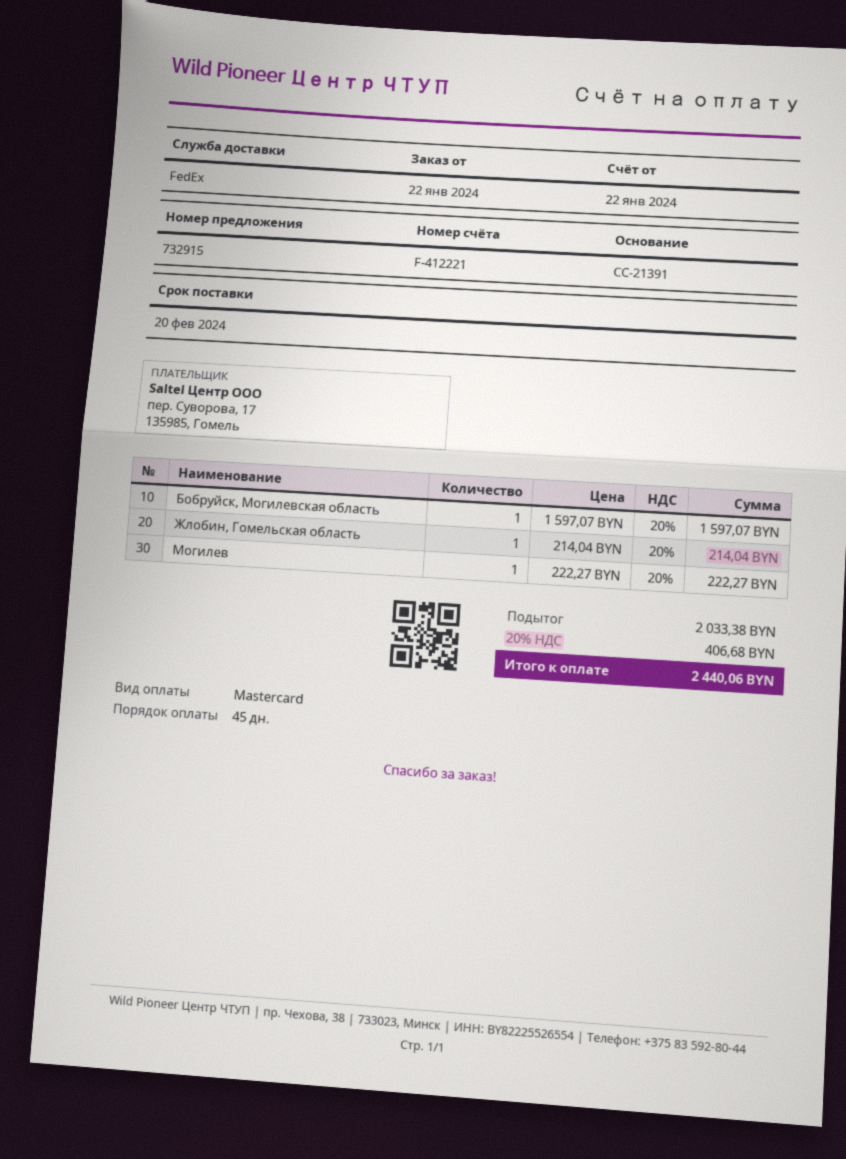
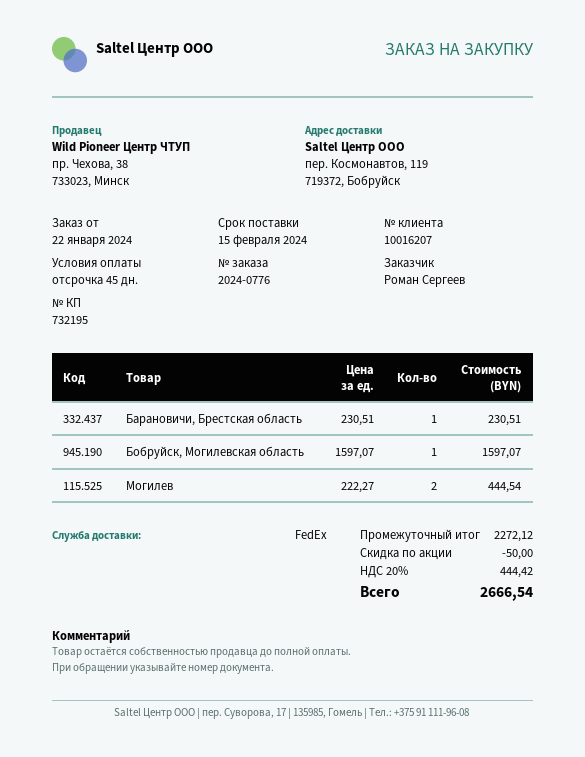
quote number: 732915 -> 732195
delivery date: 2024-02-20 -> 2024-02-15
Жлобин, Гомельская область: 1 x 214.04 = 214.04 -> none
Могилев: 1 x 222.27 = 222.27 -> 2 x 222.27 = 444.54
Барановичи, Брестская область: none -> 1 x 230.51 = 230.51
subtotal: 2033.38 -> 2272.12
discount: none -> 50.00
tax: 20% = 406.68 -> 20% = 444.42
total: 2440.06 -> 2666.54

